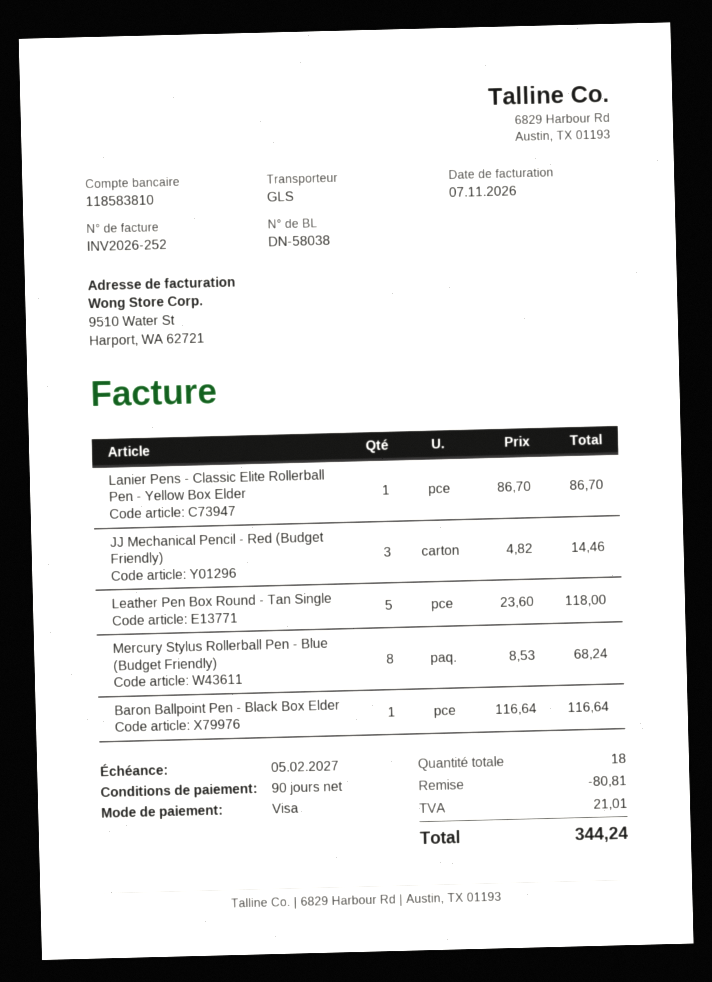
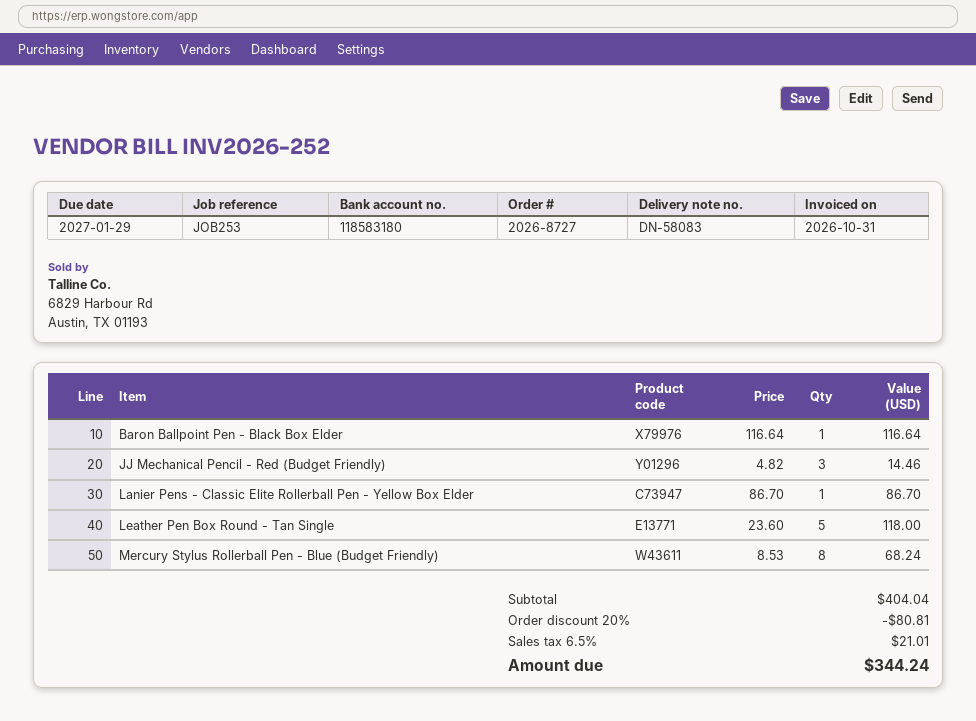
delivery note number: DN-58038 -> DN-58083
invoice date: 2026-11-07 -> 2026-10-31
due date: 2027-02-05 -> 2027-01-29
bank account: 118583810 -> 118583180

